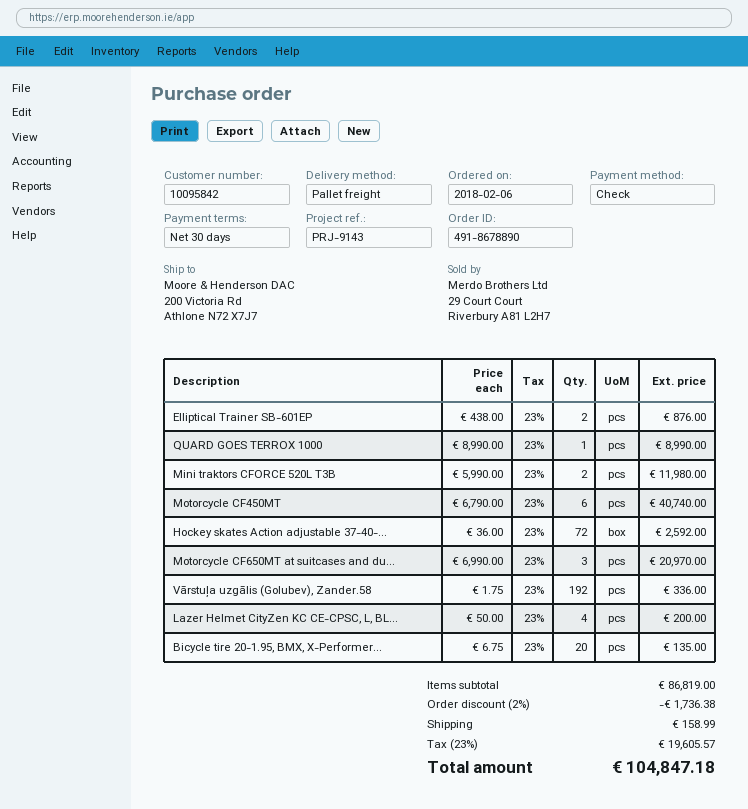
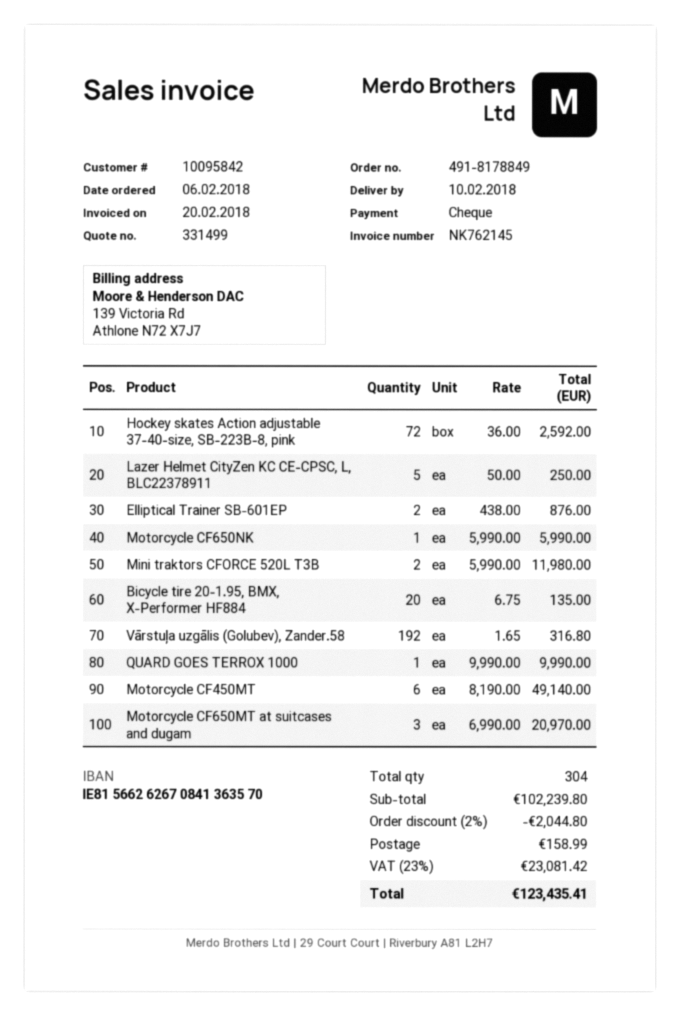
order number: 491-8678890 -> 491-8178849
QUARD GOES TERROX 1000: 1 x 8990.00 = 8990.00 -> 1 x 9990.00 = 9990.00
Motorcycle CF450MT: 6 x 6790.00 = 40740.00 -> 6 x 8190.00 = 49140.00
Vārstuļa uzgālis (Golubev), Zander.58: 192 x 1.75 = 336.00 -> 192 x 1.65 = 316.80
Lazer Helmet CityZen KC CE-CPSC, L, BL...: 4 x 50.00 = 200.00 -> 5 x 50.00 = 250.00
Motorcycle CF650NK: none -> 1 x 5990.00 = 5990.00
subtotal: 86819.00 -> 102239.80
discount: 2% = 1736.38 -> 2% = 2044.80
tax: 23% = 19605.57 -> 23% = 23081.42
total: 104847.18 -> 123435.41

